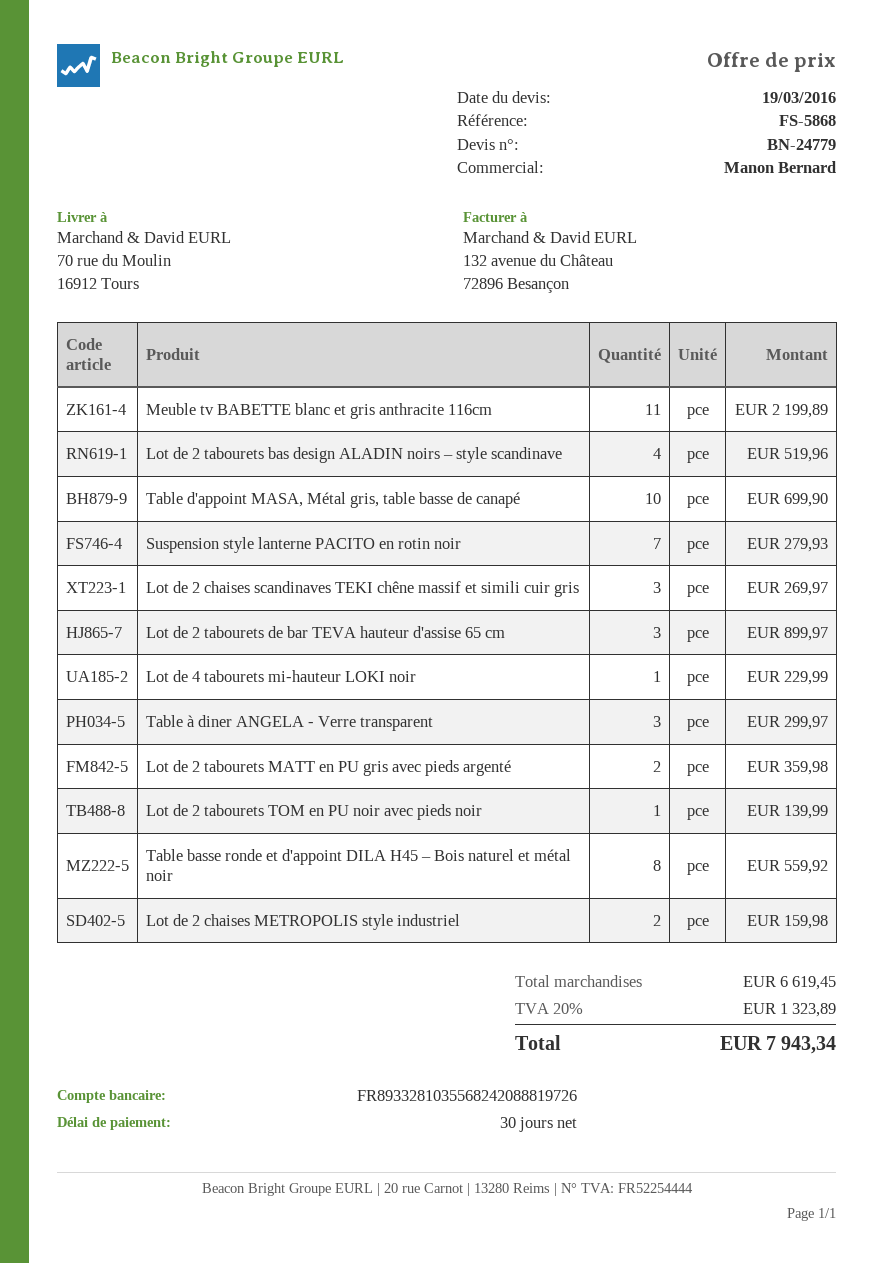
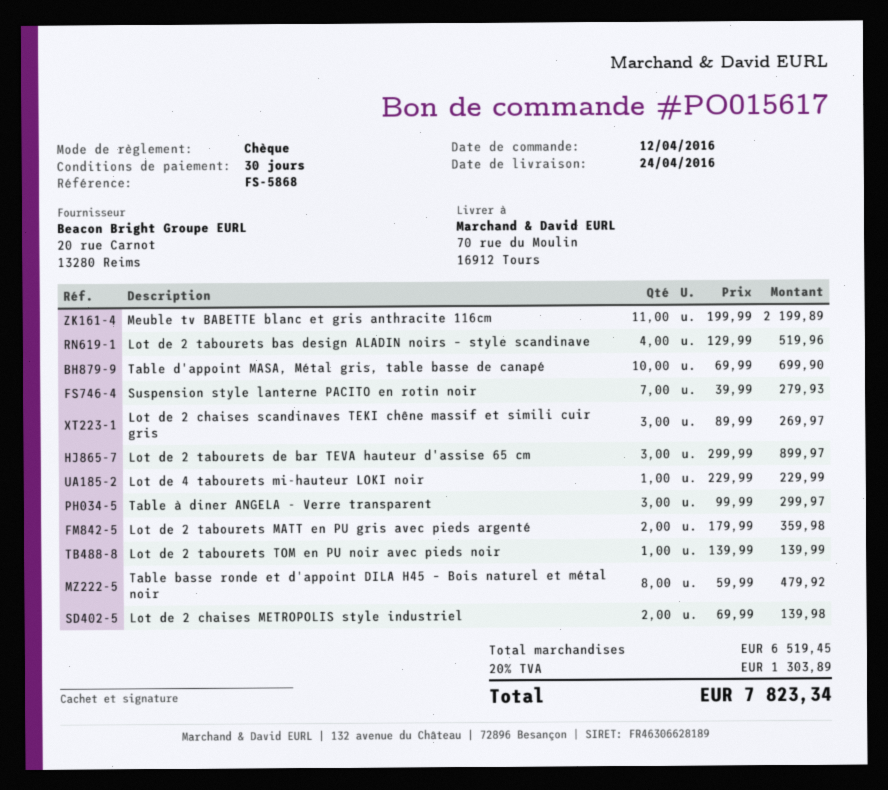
Table basse ronde et d'appoint DILA H45 – Bois naturel et métal noir: 8 for 559.92 -> 8 for 479.92
Lot de 2 chaises METROPOLIS style industriel: 2 for 159.98 -> 2 for 139.98
subtotal: 6619.45 -> 6519.45
tax: 20% = 1323.89 -> 20% = 1303.89
total: 7943.34 -> 7823.34

